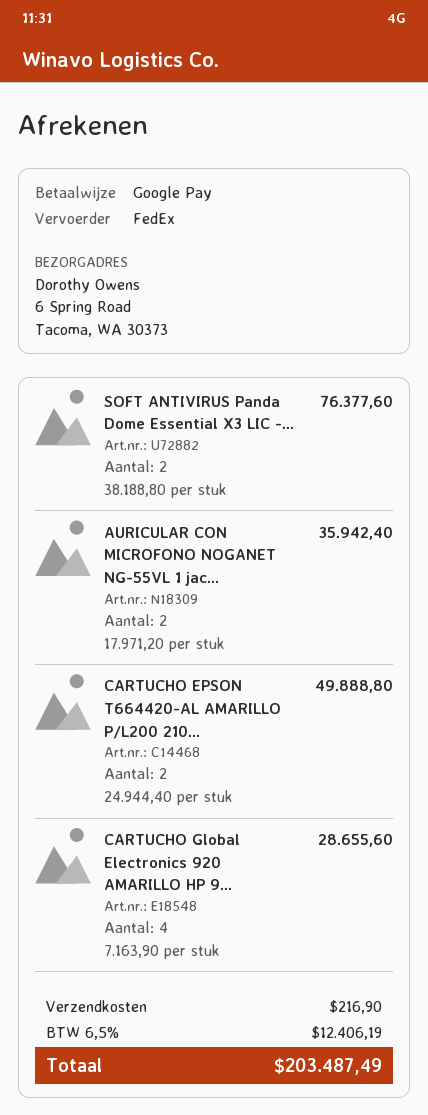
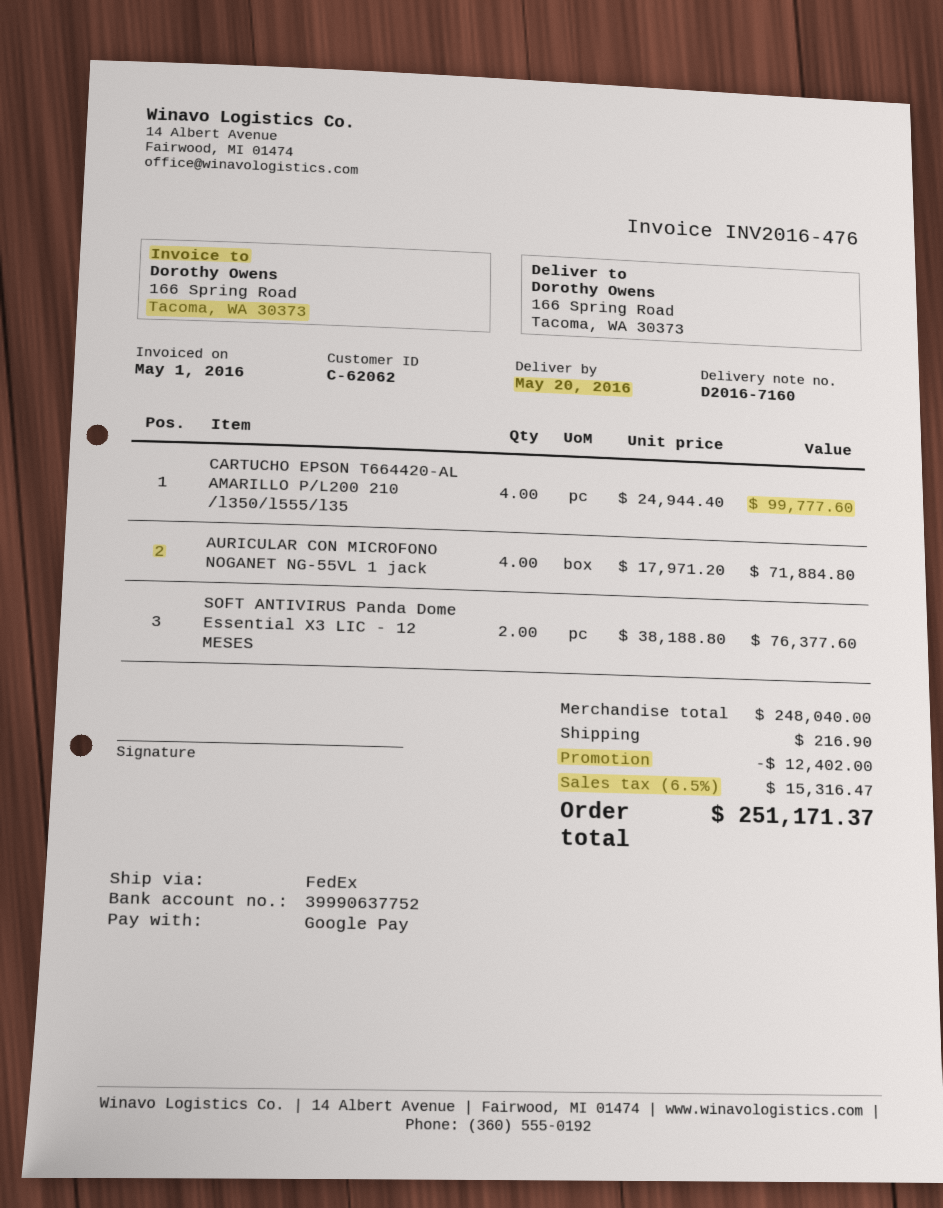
ship to: 6 Spring Road, Tacoma, WA 30373 -> 166 Spring Road, Tacoma, WA 30373
AURICULAR CON MICROFONO NOGANET NG-55VL 1 jac...: 2 x 17971.20 = 35942.40 -> 4 x 17971.20 = 71884.80
CARTUCHO EPSON T664420-AL AMARILLO P/L200 210...: 2 x 24944.40 = 49888.80 -> 4 x 24944.40 = 99777.60
CARTUCHO Global Electronics 920 AMARILLO HP 9...: 4 x 7163.90 = 28655.60 -> none
discount: none -> 12402.00
tax: 6.5% = 12406.19 -> 6.5% = 15316.47
total: 203487.49 -> 251171.37

